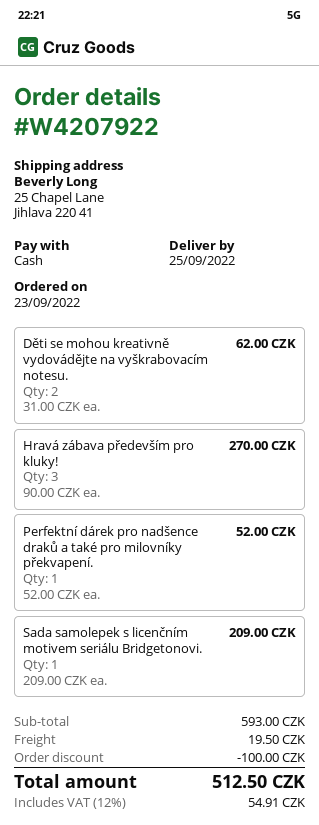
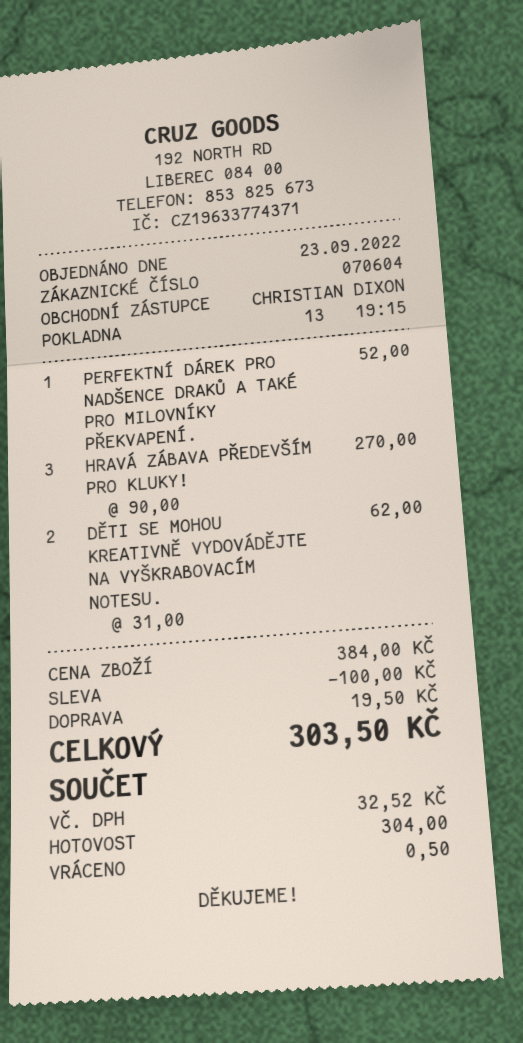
Sada samolepek s licenčním motivem seriálu Bridgetonovi.: 1 x 209.00 = 209.00 -> none
subtotal: 593.00 -> 384.00
tax: 54.91 -> 32.52
total: 512.50 -> 303.50

